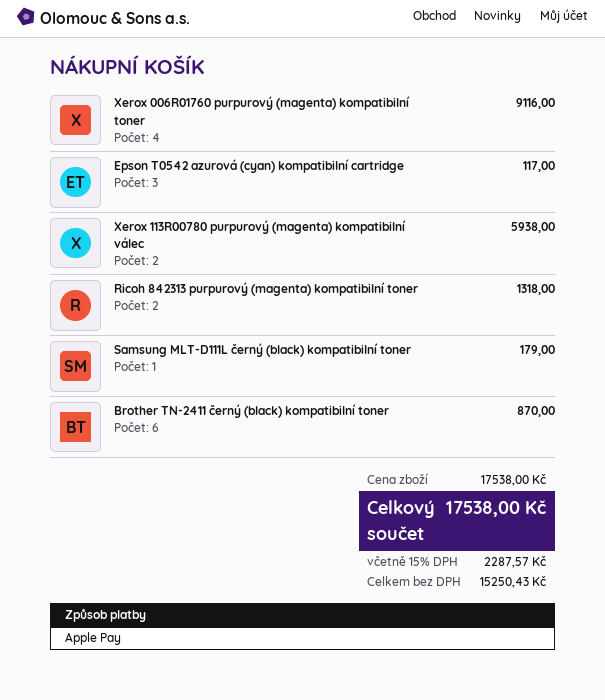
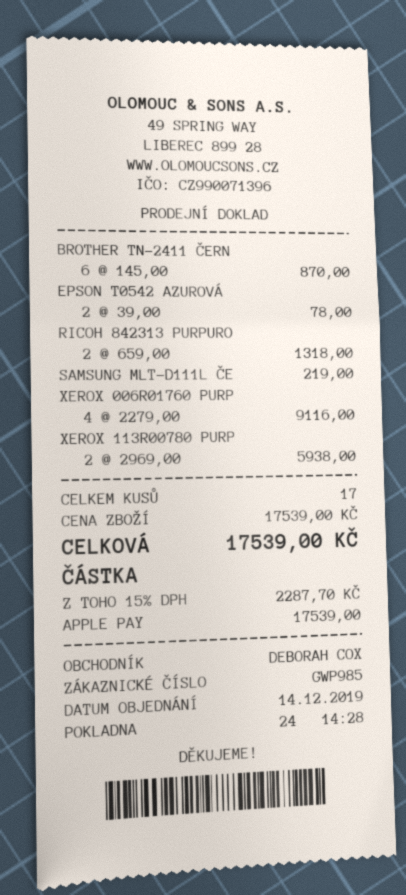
Epson T0542 azurová (cyan) kompatibilní cartridge: 3 for 117.00 -> 2 for 78.00
Samsung MLT-D111L černý (black) kompatibilní toner: 1 for 179.00 -> 1 for 219.00
subtotal: 17538.00 -> 17539.00
tax: 15% = 2287.57 -> 15% = 2287.70
total: 17538.00 -> 17539.00

